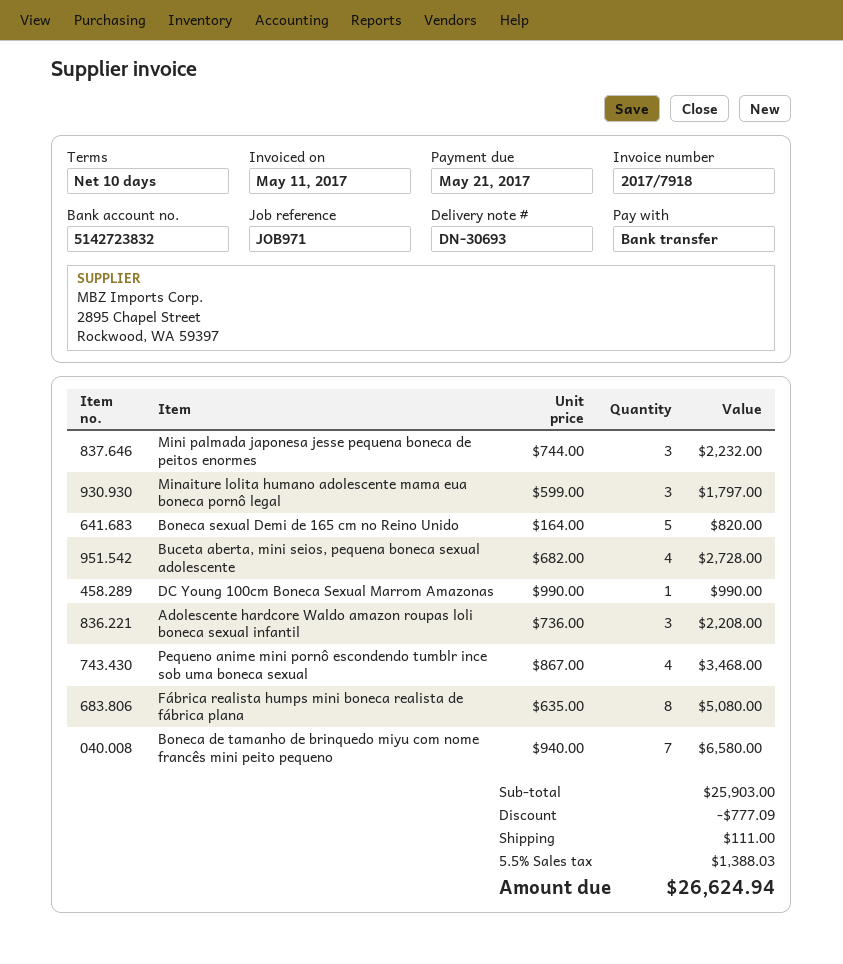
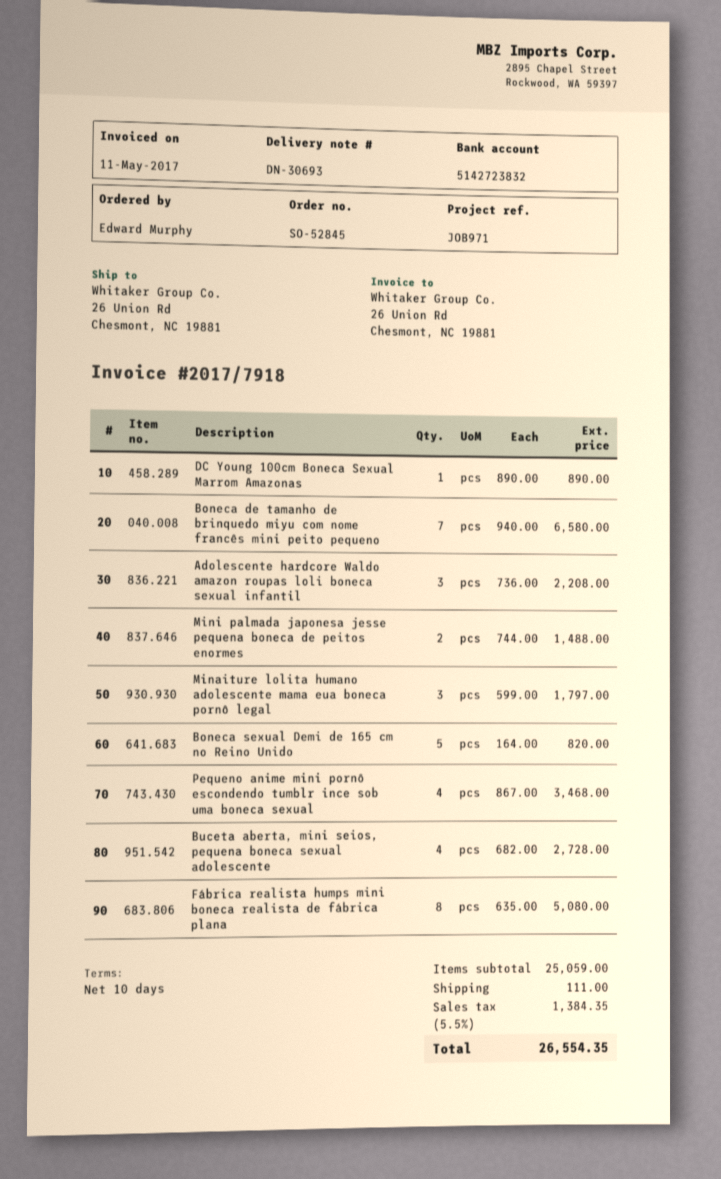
Mini palmada japonesa jesse pequena boneca de peitos enormes: 3 x 744.00 = 2232.00 -> 2 x 744.00 = 1488.00
DC Young 100cm Boneca Sexual Marrom Amazonas: 1 x 990.00 = 990.00 -> 1 x 890.00 = 890.00
subtotal: 25903.00 -> 25059.00
discount: 777.09 -> none
tax: 5.5% = 1388.03 -> 5.5% = 1384.35
total: 26624.94 -> 26554.35

